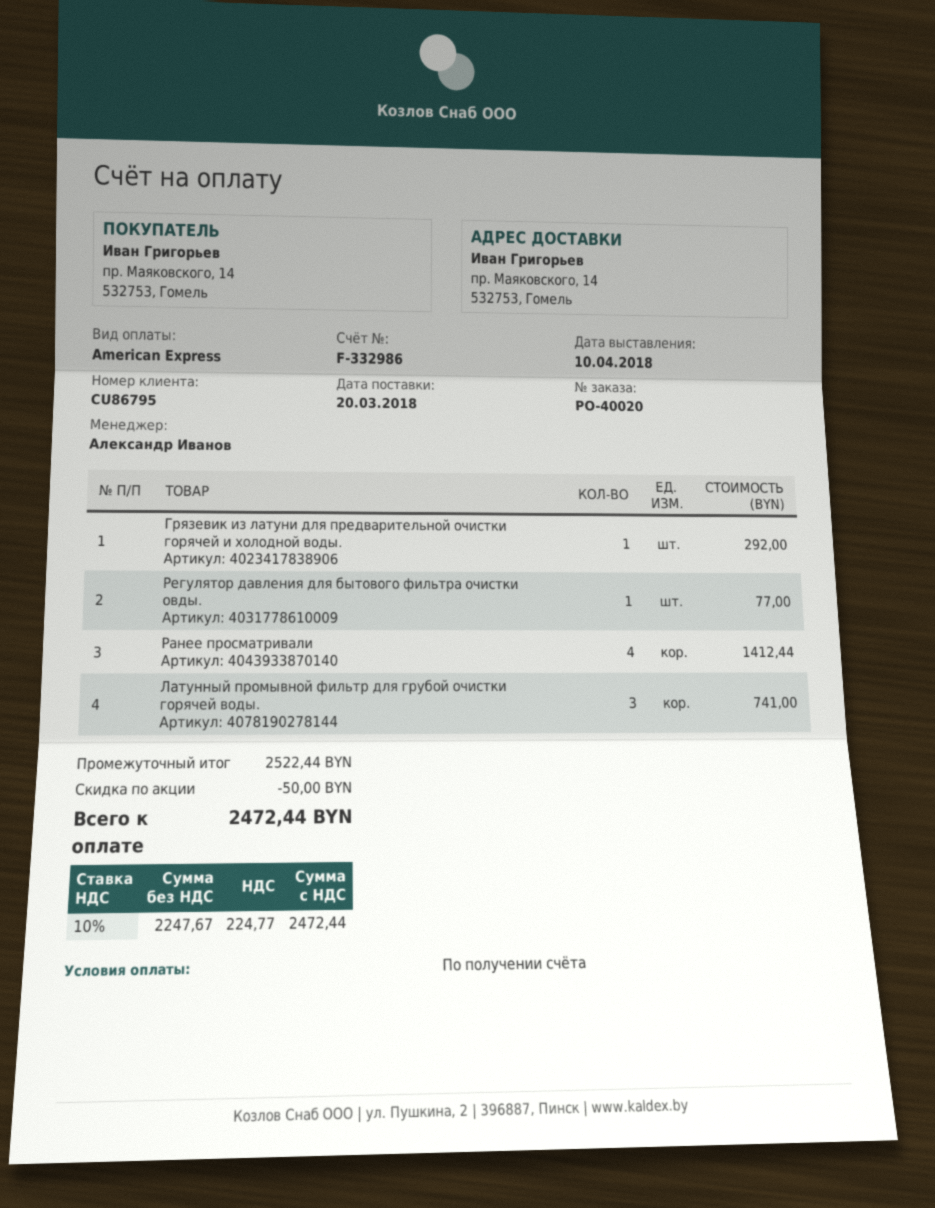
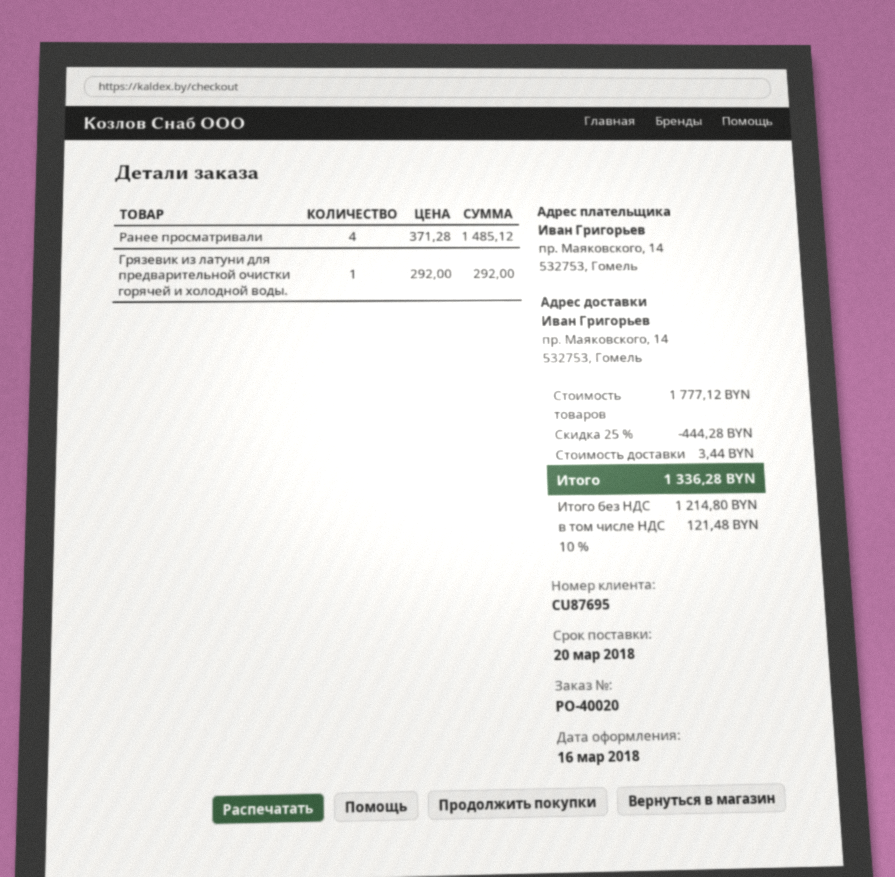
customer number: CU86795 -> CU87695
Регулятор давления для бытового фильтра очистки овды.: 1 for 77.00 -> none
Ранее просматривали: 4 for 1412.44 -> 4 for 1485.12
Латунный промывной фильтр для грубой очистки горячей воды.: 3 for 741.00 -> none
subtotal: 2522.44 -> 1777.12
discount: 50.00 -> 444.28
shipping: none -> 3.44
net: 2247.67 -> 1214.80
tax: 10% = 224.77 -> 10% = 121.48
total: 2472.44 -> 1336.28

